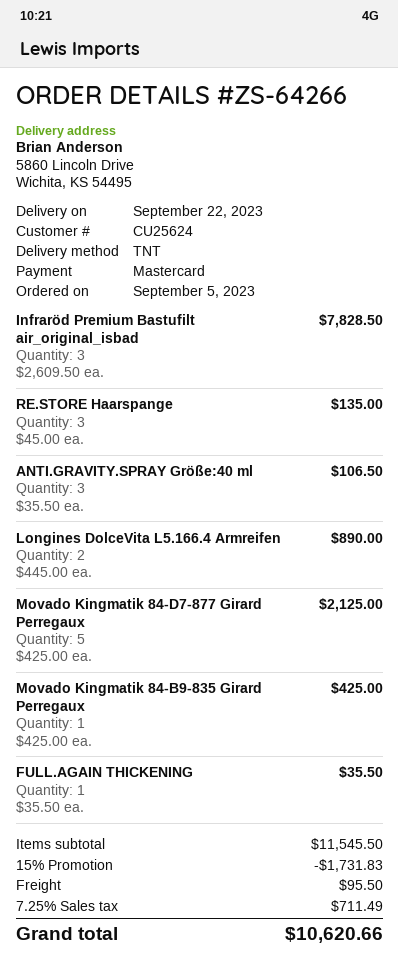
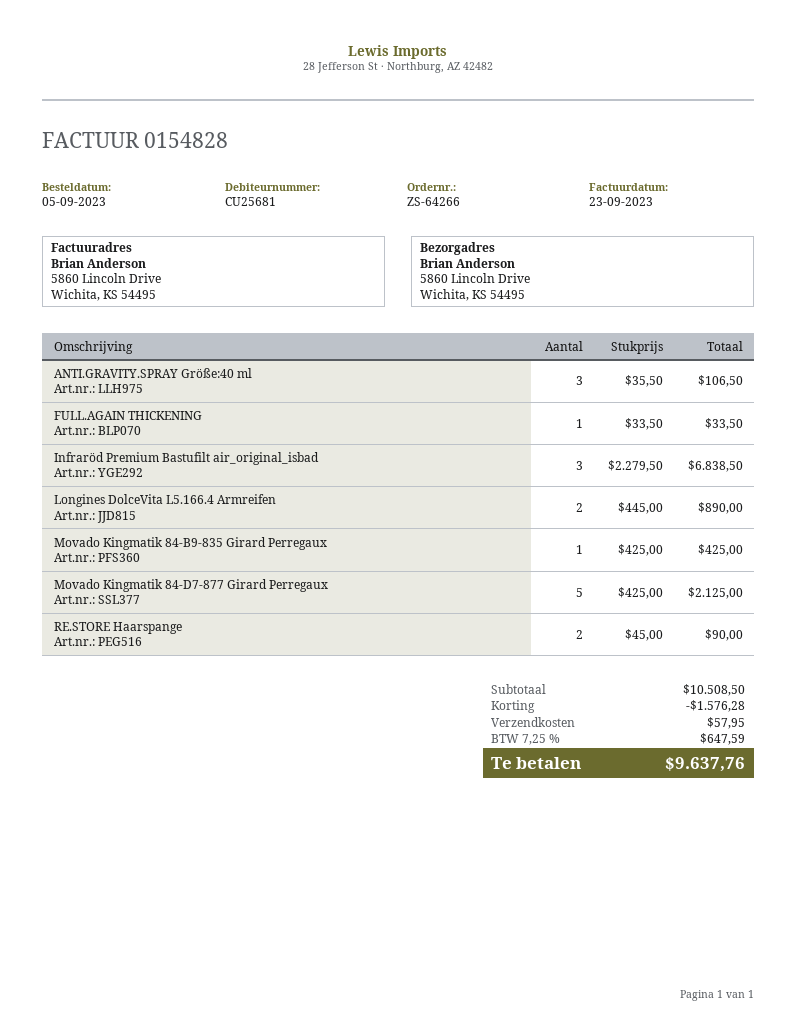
customer number: CU25624 -> CU25681
Infraröd Premium Bastufilt air_original_isbad: 3 x 2609.50 = 7828.50 -> 3 x 2279.50 = 6838.50
RE.STORE Haarspange: 3 x 45.00 = 135.00 -> 2 x 45.00 = 90.00
FULL.AGAIN THICKENING: 1 x 35.50 = 35.50 -> 1 x 33.50 = 33.50
subtotal: 11545.50 -> 10508.50
discount: 1731.83 -> 1576.28
shipping: 95.50 -> 57.95
tax: 7.25% = 711.49 -> 7.25% = 647.59
total: 10620.66 -> 9637.76

